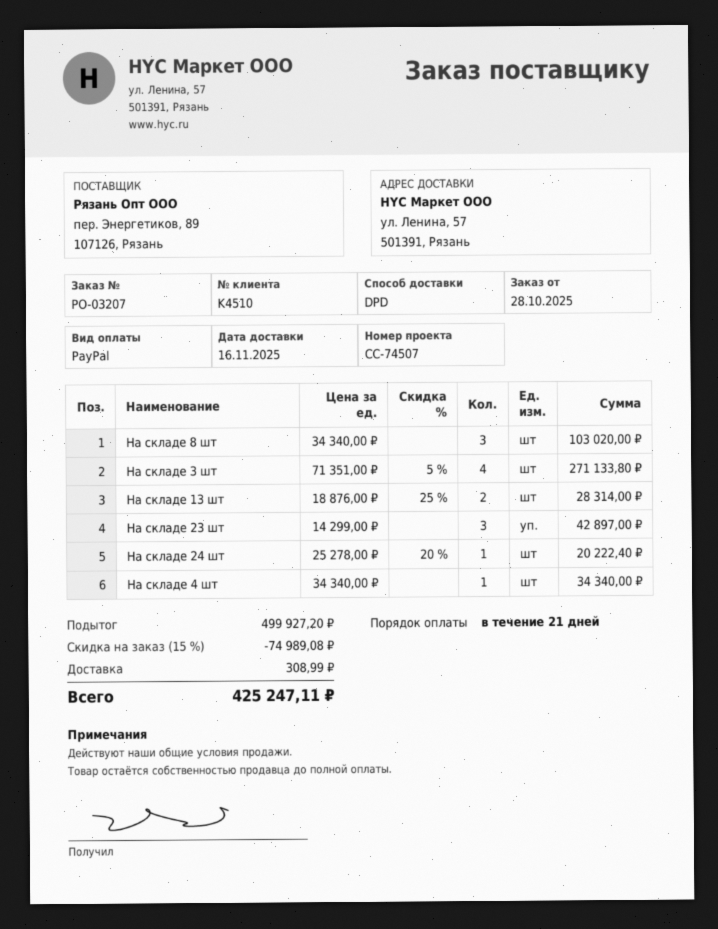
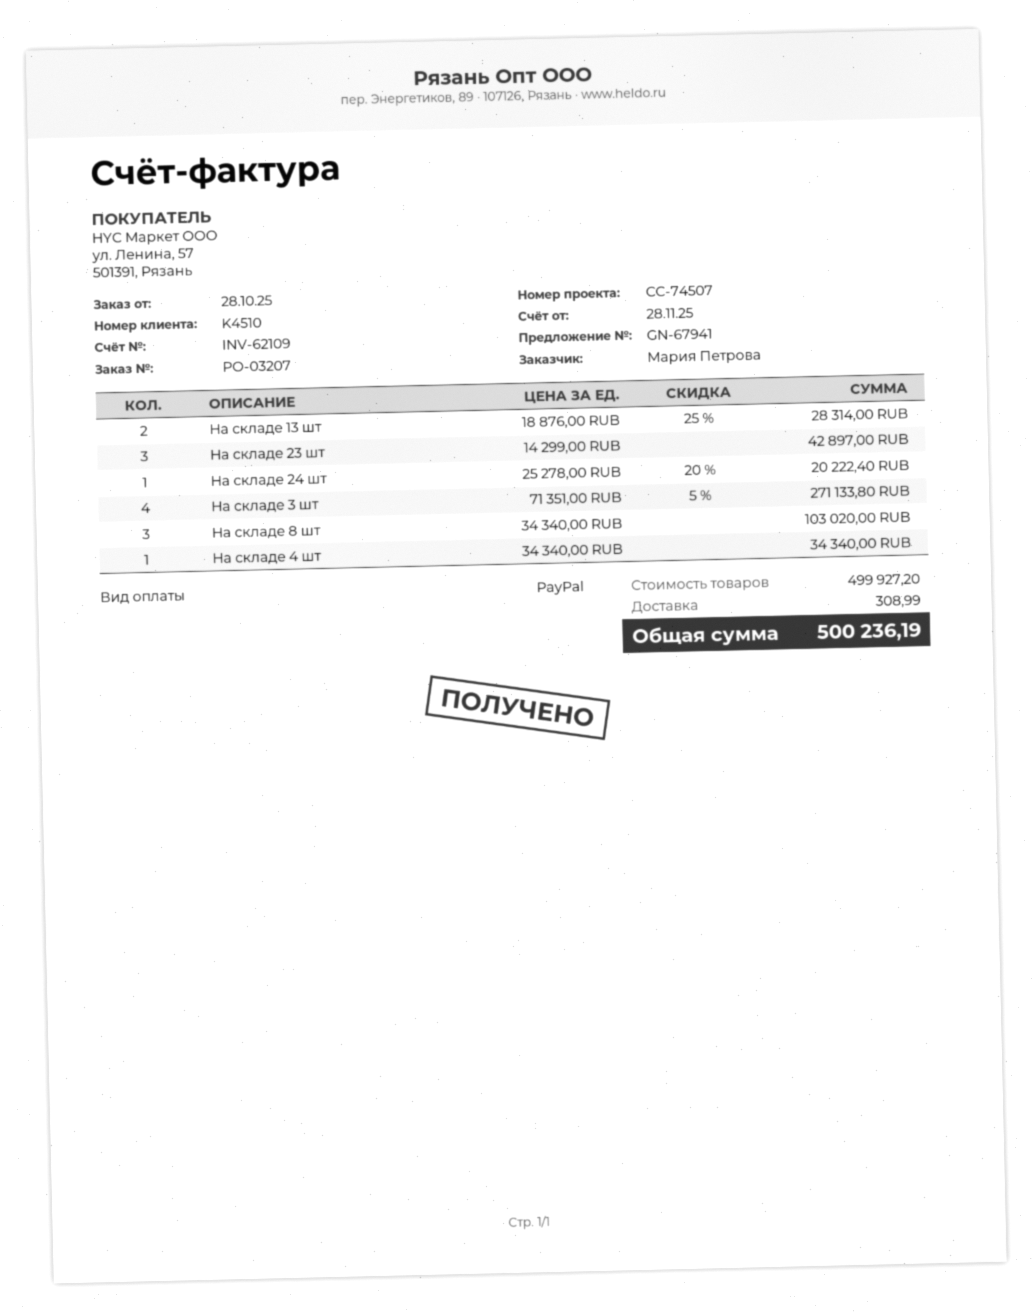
discount: 15% = 74989.08 -> none
total: 425247.11 -> 500236.19

